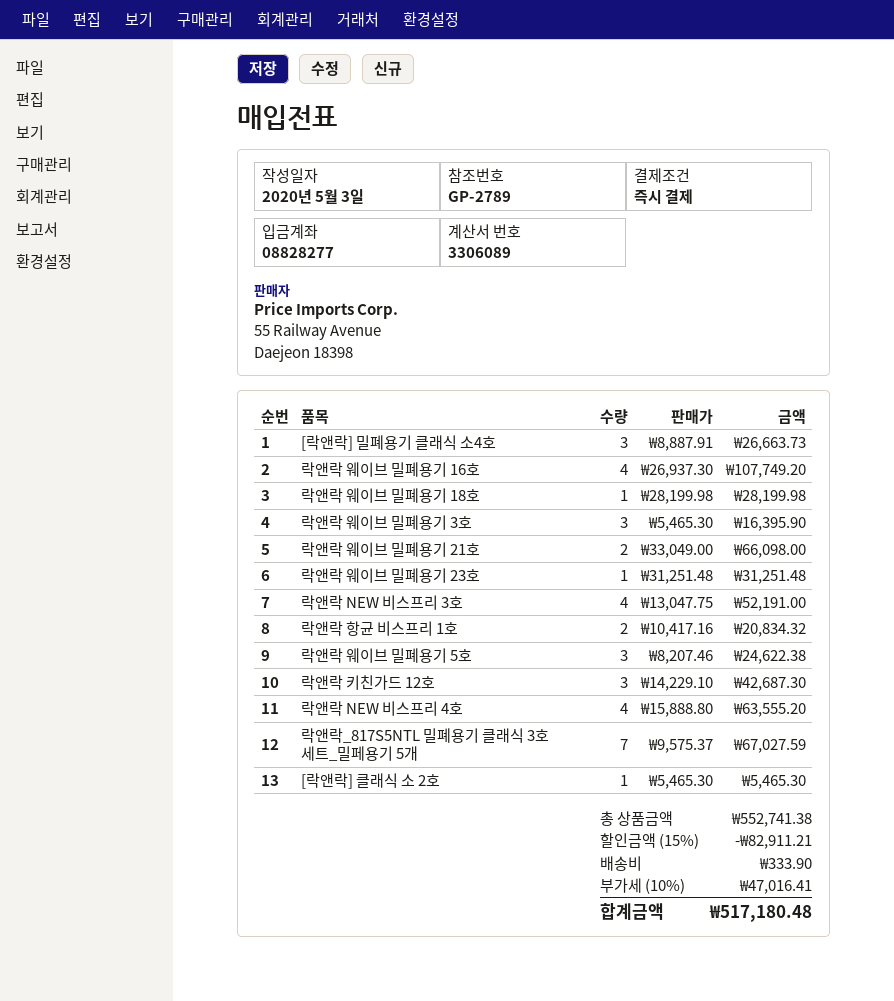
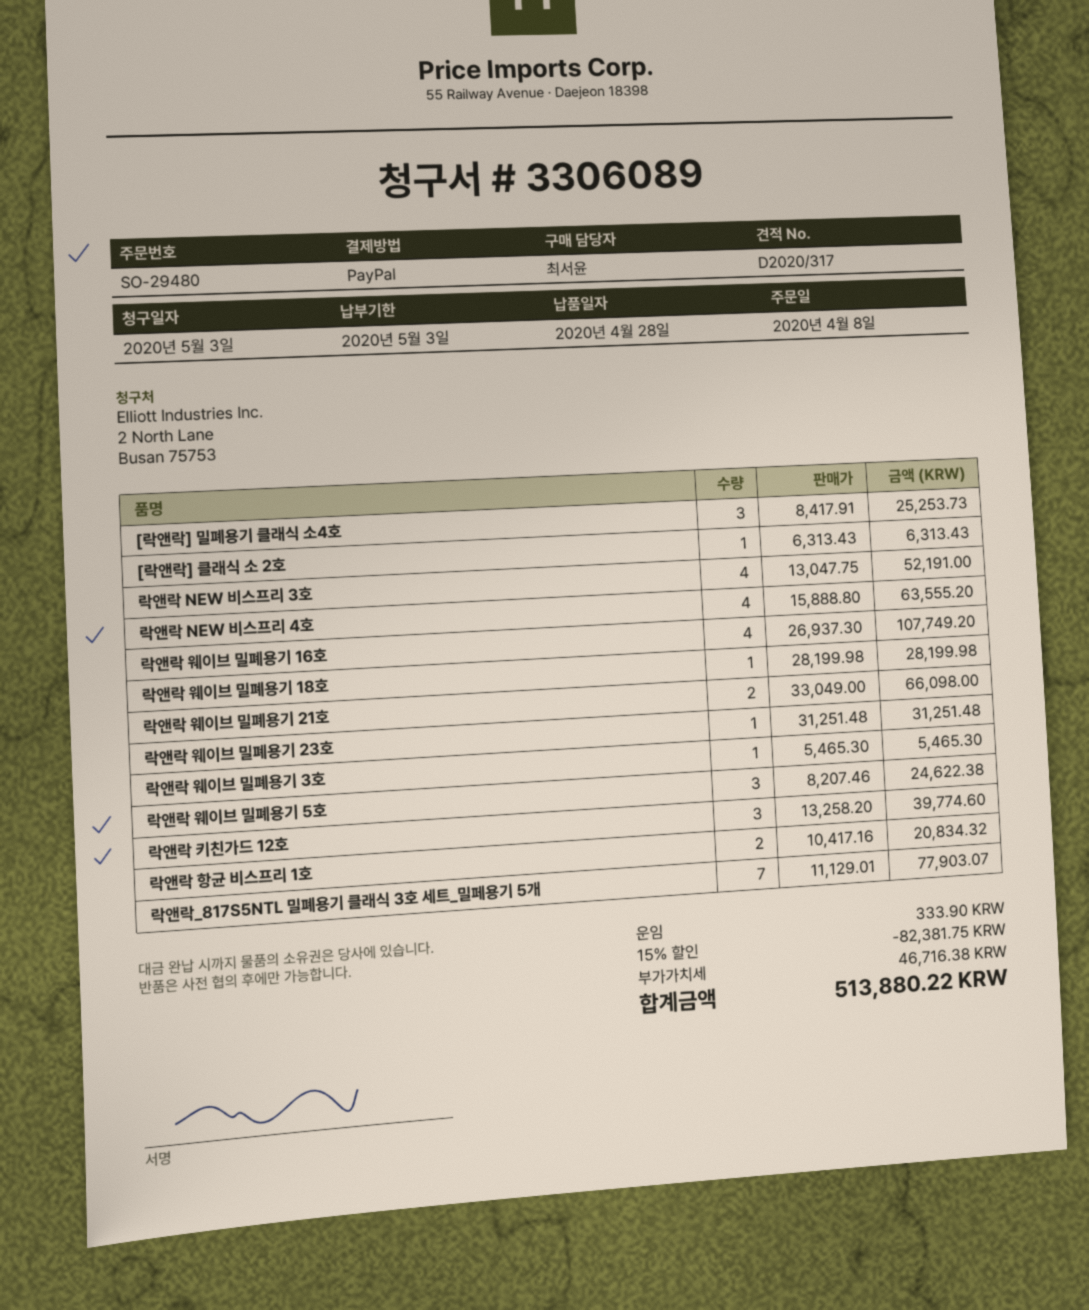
[락앤락] 밀폐용기 클래식 소4호: 3 x 8887.91 = 26663.73 -> 3 x 8417.91 = 25253.73
락앤락 웨이브 밀폐용기 3호: 3 x 5465.30 = 16395.90 -> 1 x 5465.30 = 5465.30
락앤락 키친가드 12호: 3 x 14229.10 = 42687.30 -> 3 x 13258.20 = 39774.60
락앤락_817S5NTL 밀폐용기 클래식 3호 세트_밀페용기 5개: 7 x 9575.37 = 67027.59 -> 7 x 11129.01 = 77903.07
[락앤락] 클래식 소 2호: 1 x 5465.30 = 5465.30 -> 1 x 6313.43 = 6313.43
discount: 15% = 82911.21 -> 15% = 82381.75
tax: 47016.41 -> 46716.38
total: 517180.48 -> 513880.22

